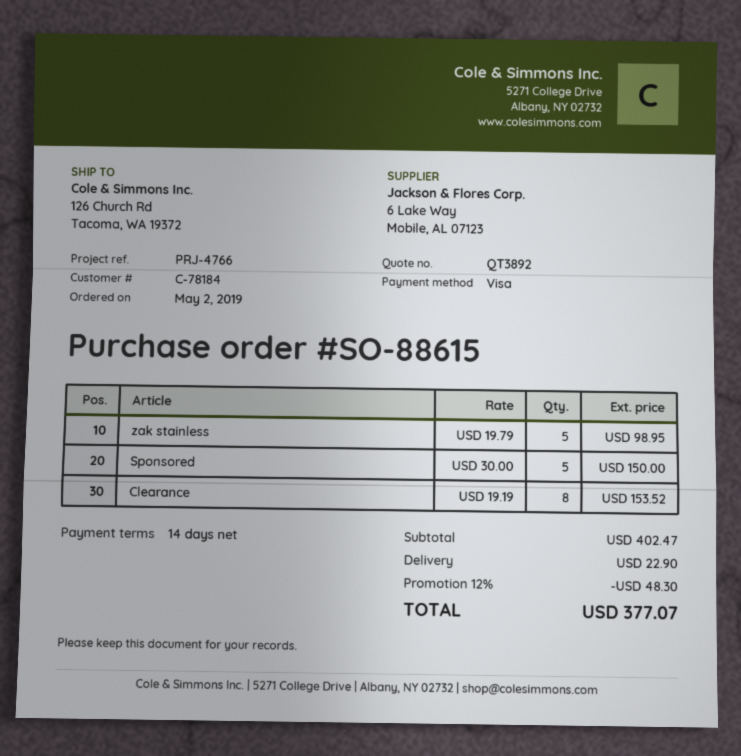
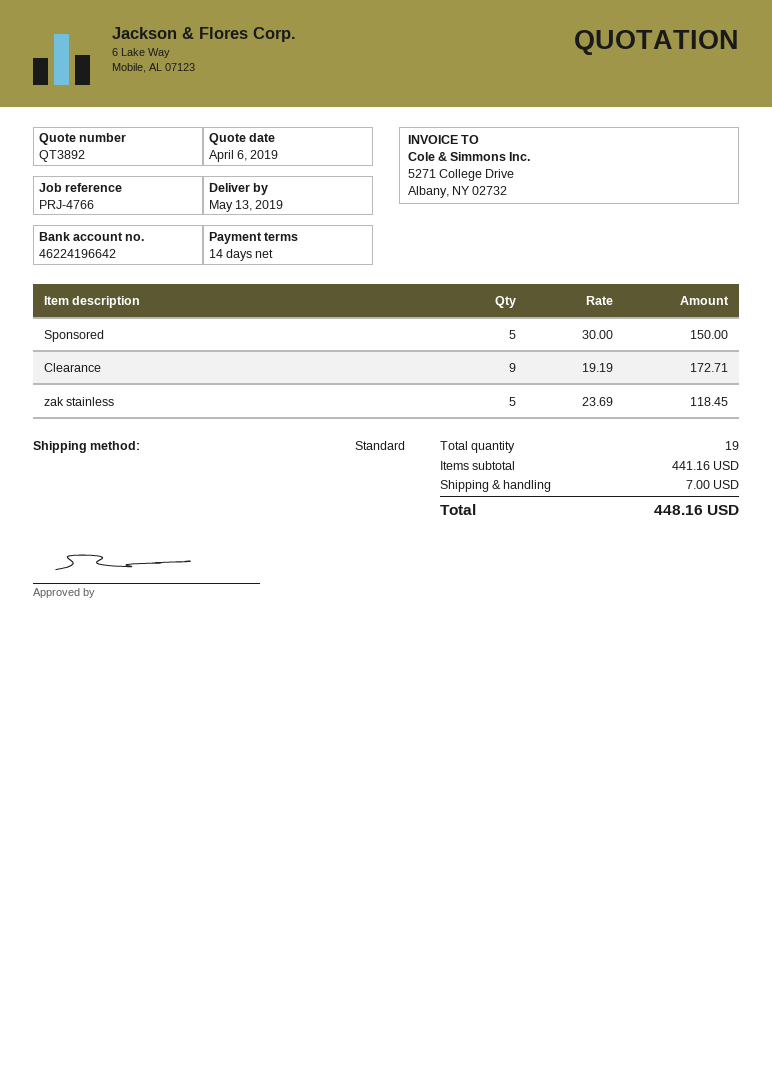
zak stainless: 5 x 19.79 = 98.95 -> 5 x 23.69 = 118.45
Clearance: 8 x 19.19 = 153.52 -> 9 x 19.19 = 172.71
subtotal: 402.47 -> 441.16
discount: 12% = 48.30 -> none
shipping: 22.90 -> 7.00
total: 377.07 -> 448.16

